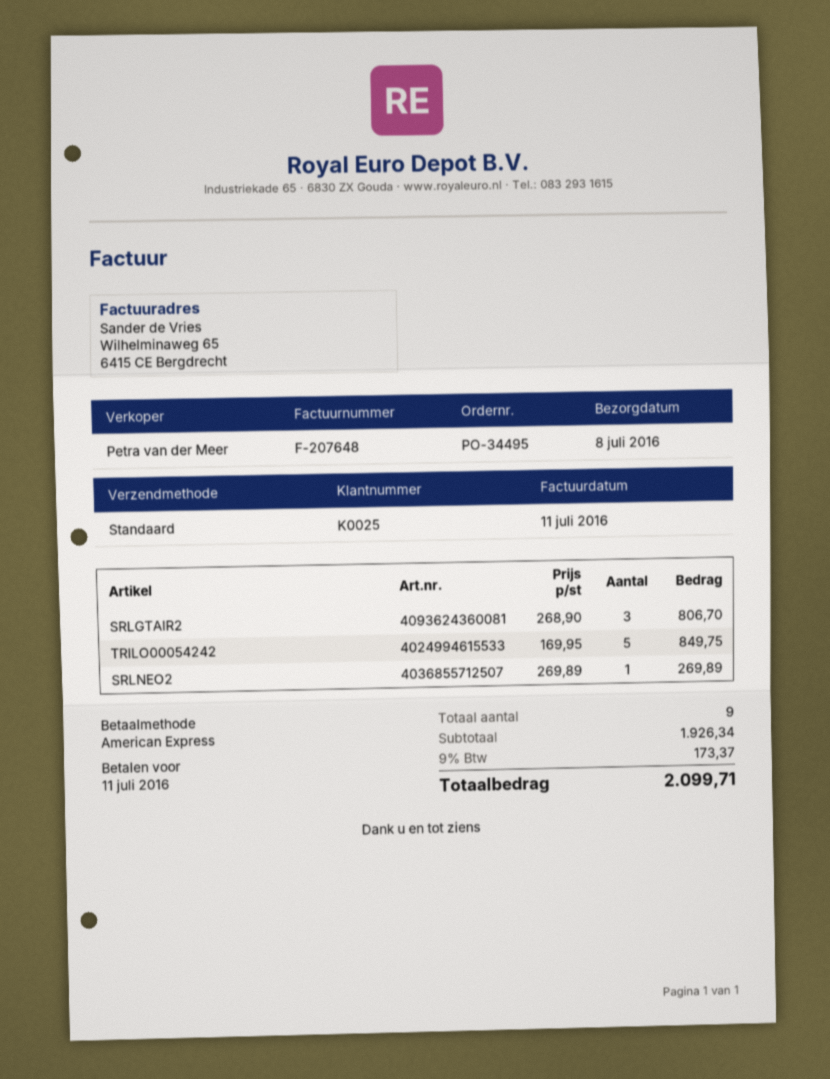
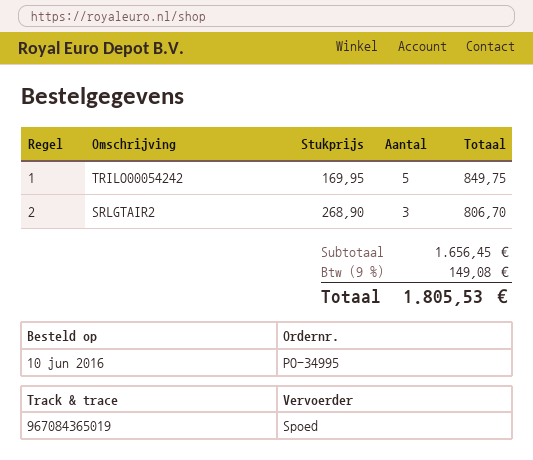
order number: PO-34495 -> PO-34995
shipping method: standard -> express
SRLNEO2: 1 x 269.89 = 269.89 -> none
subtotal: 1926.34 -> 1656.45
tax: 9% = 173.37 -> 9% = 149.08
total: 2099.71 -> 1805.53

